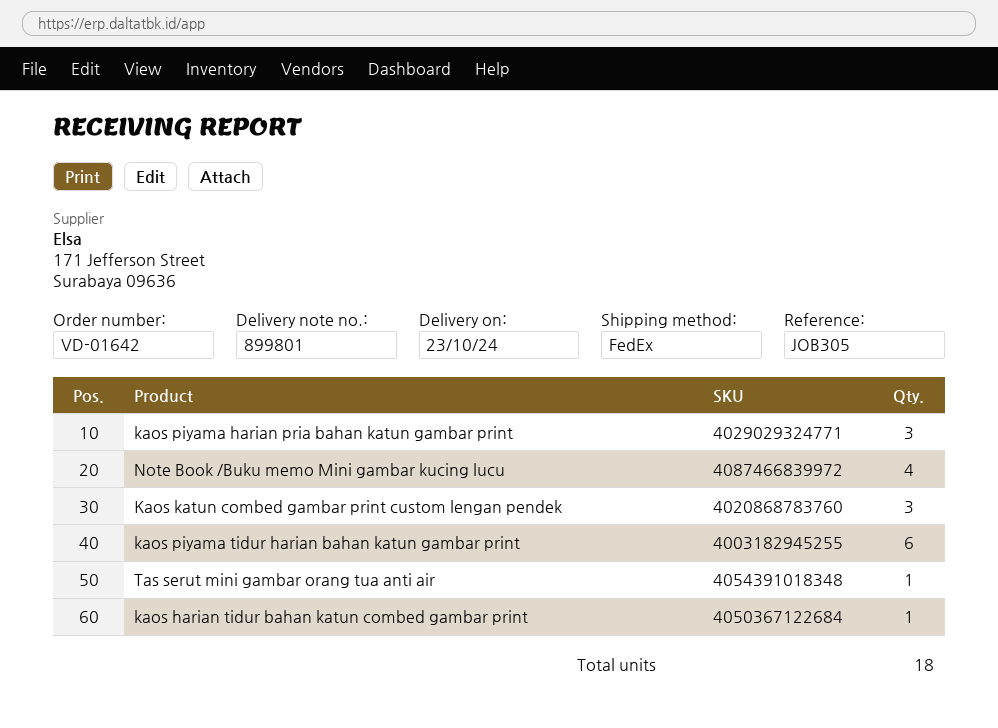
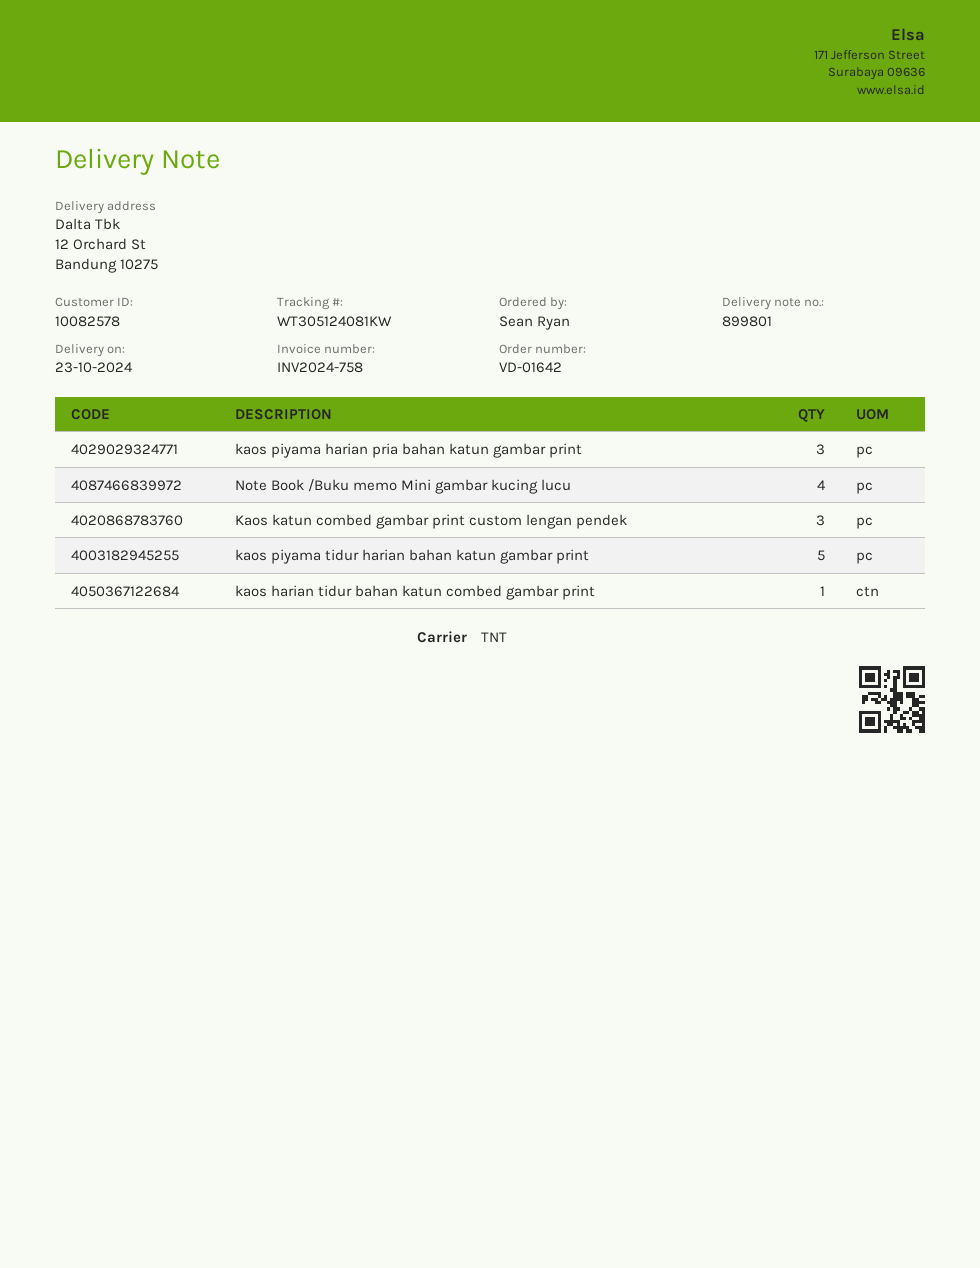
shipping method: FedEx -> TNT
kaos piyama tidur harian bahan katun gambar print: 6 -> 5
Tas serut mini gambar orang tua anti air: 1 -> none

